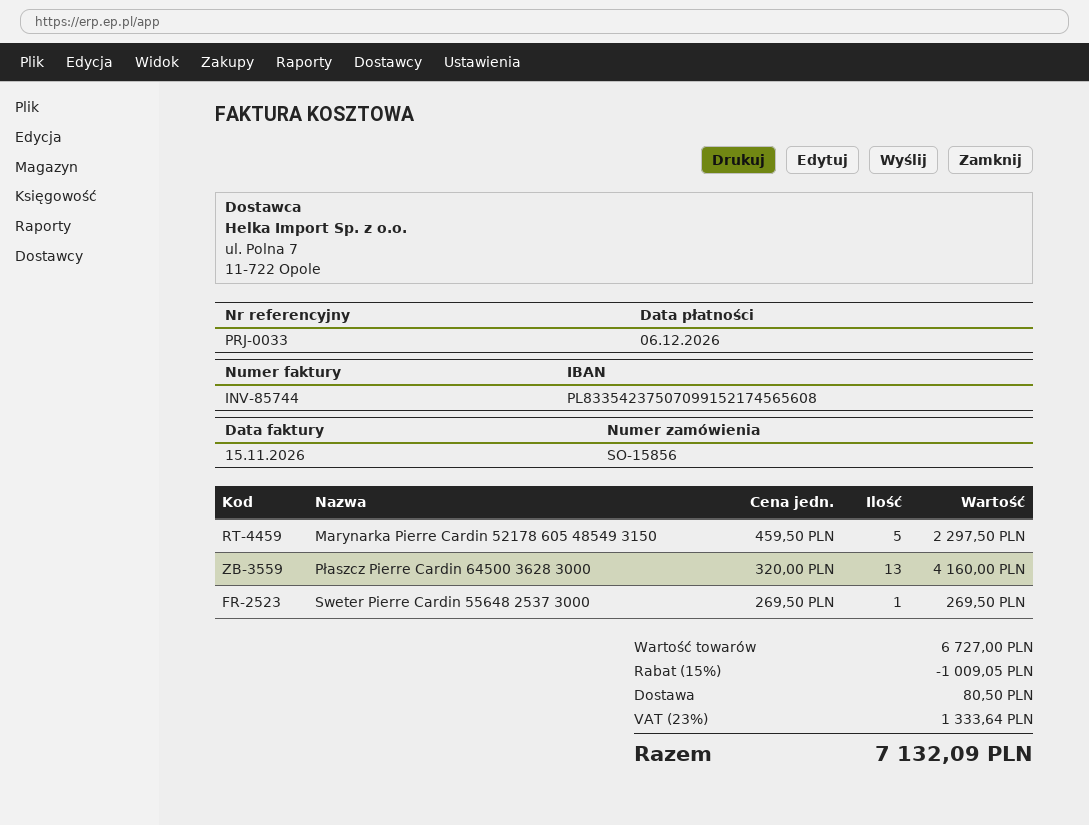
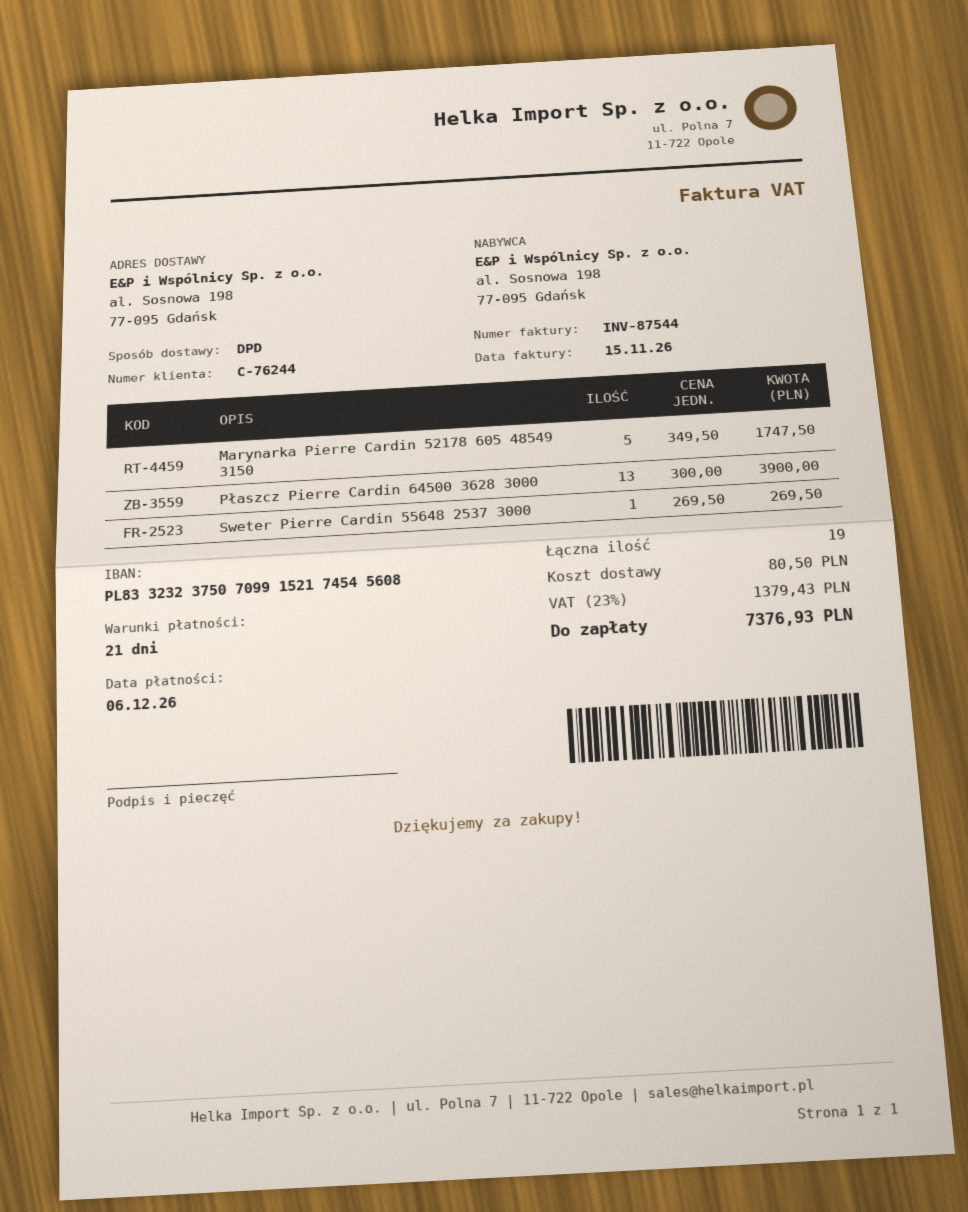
invoice number: INV-85744 -> INV-87544
bank account: PL83354237507099152174565608 -> PL83323237507099152174545608
Marynarka Pierre Cardin 52178 605 48549 3150: 5 x 459.50 = 2297.50 -> 5 x 349.50 = 1747.50
Płaszcz Pierre Cardin 64500 3628 3000: 13 x 320.00 = 4160.00 -> 13 x 300.00 = 3900.00
discount: 15% = 1009.05 -> none
tax: 23% = 1333.64 -> 23% = 1379.43
total: 7132.09 -> 7376.93

